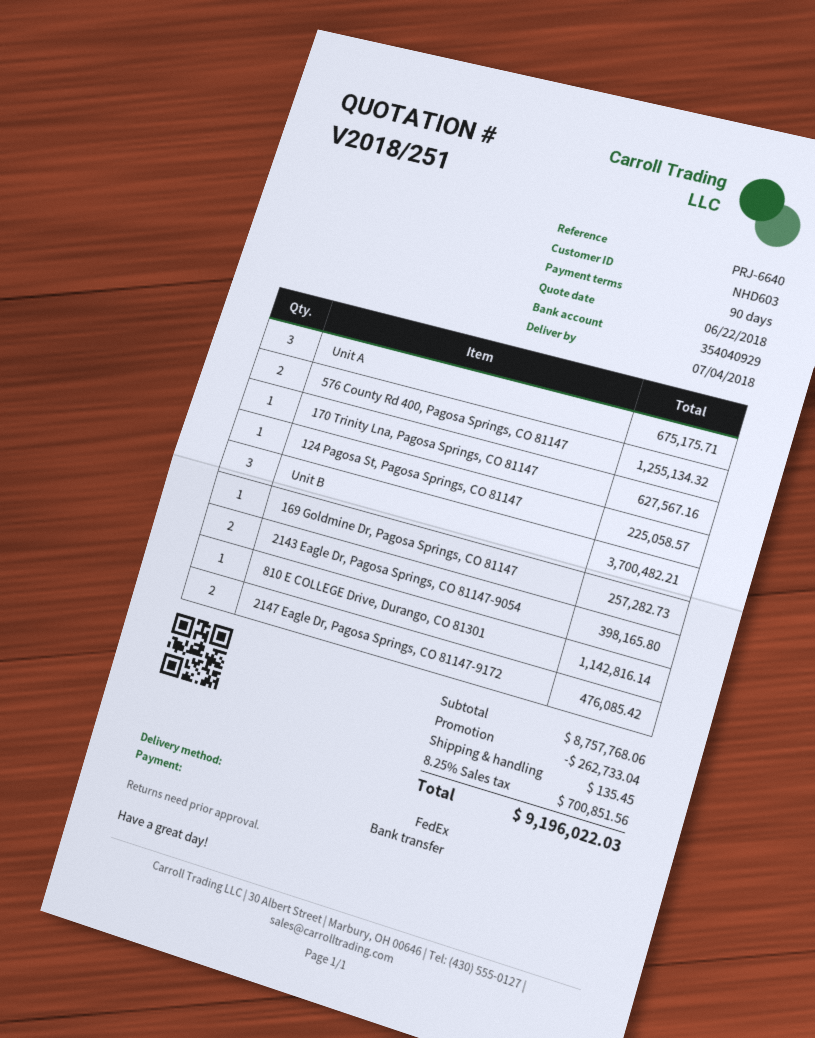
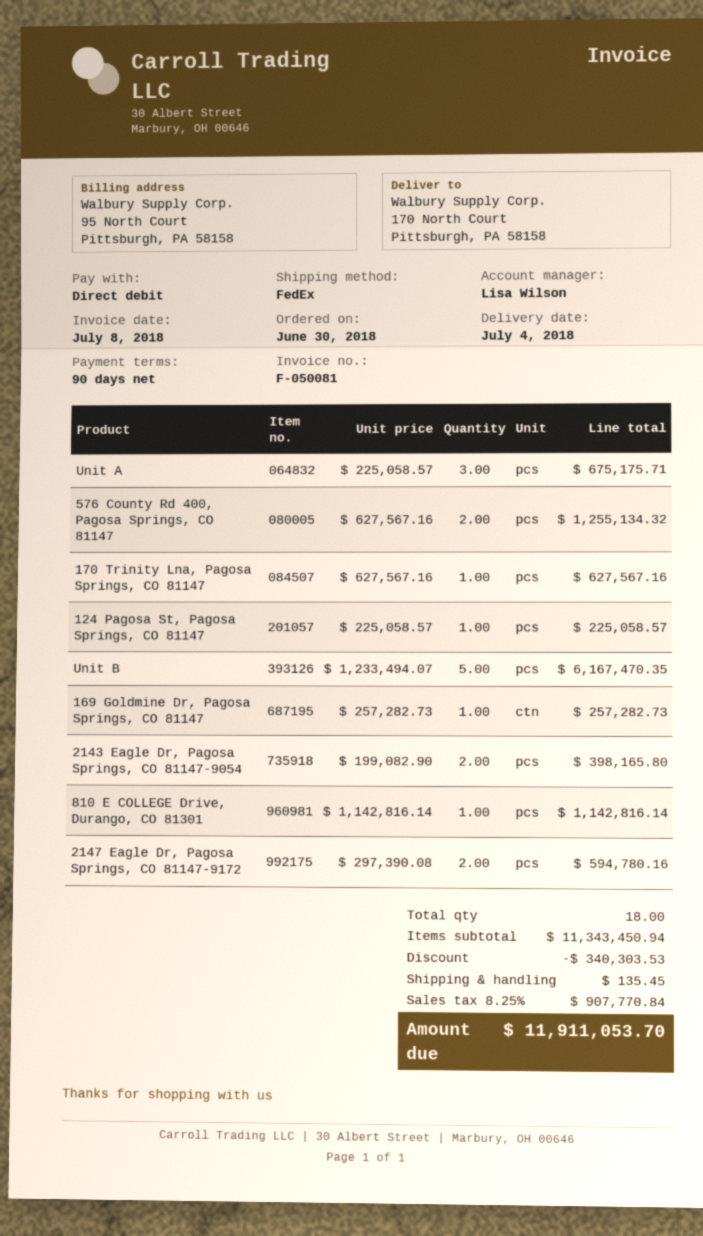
payment method: bank transfer -> direct debit
Unit B: 3 for 3700482.21 -> 5 for 6167470.35
2147 Eagle Dr, Pagosa Springs, CO 81147-9172: 2 for 476085.42 -> 2 for 594780.16
subtotal: 8757768.06 -> 11343450.94
discount: 262733.04 -> 340303.53
tax: 8.25% = 700851.56 -> 8.25% = 907770.84
total: 9196022.03 -> 11911053.70

